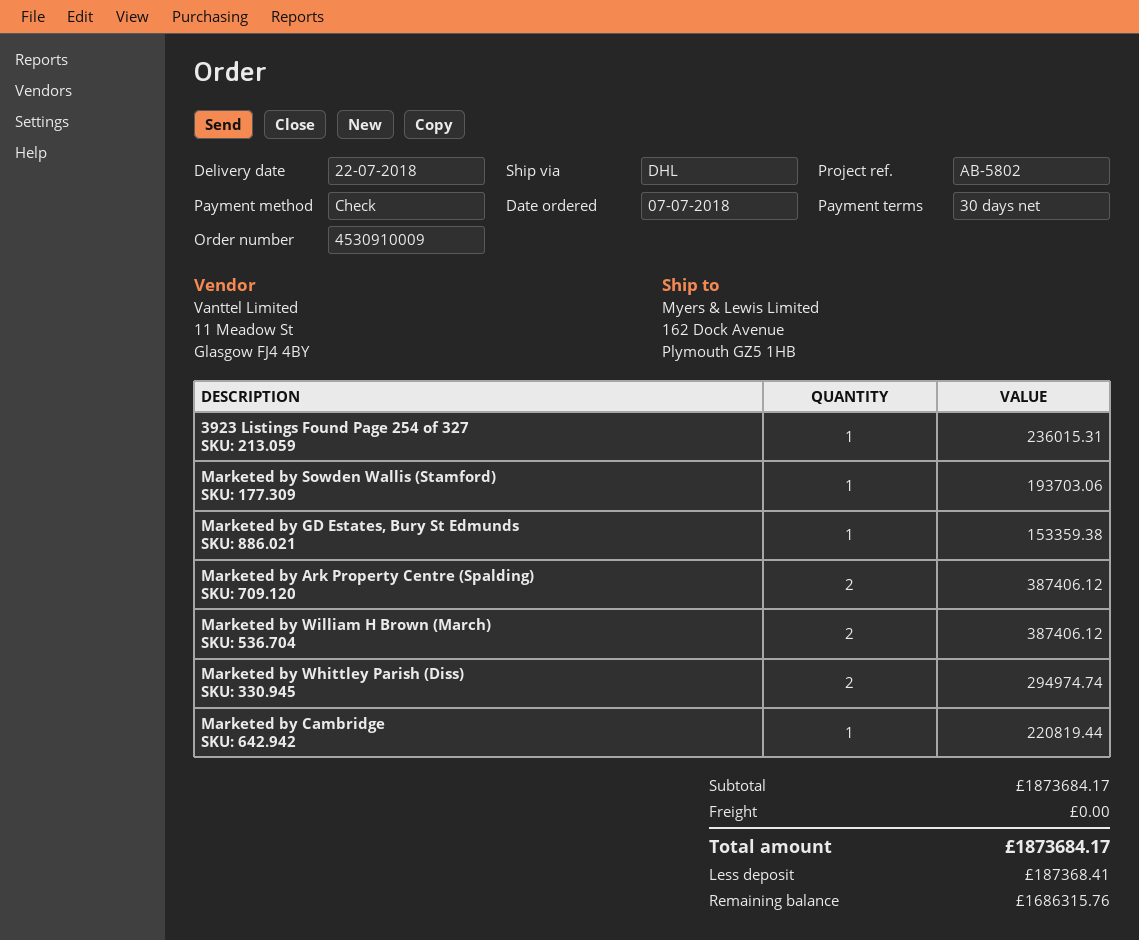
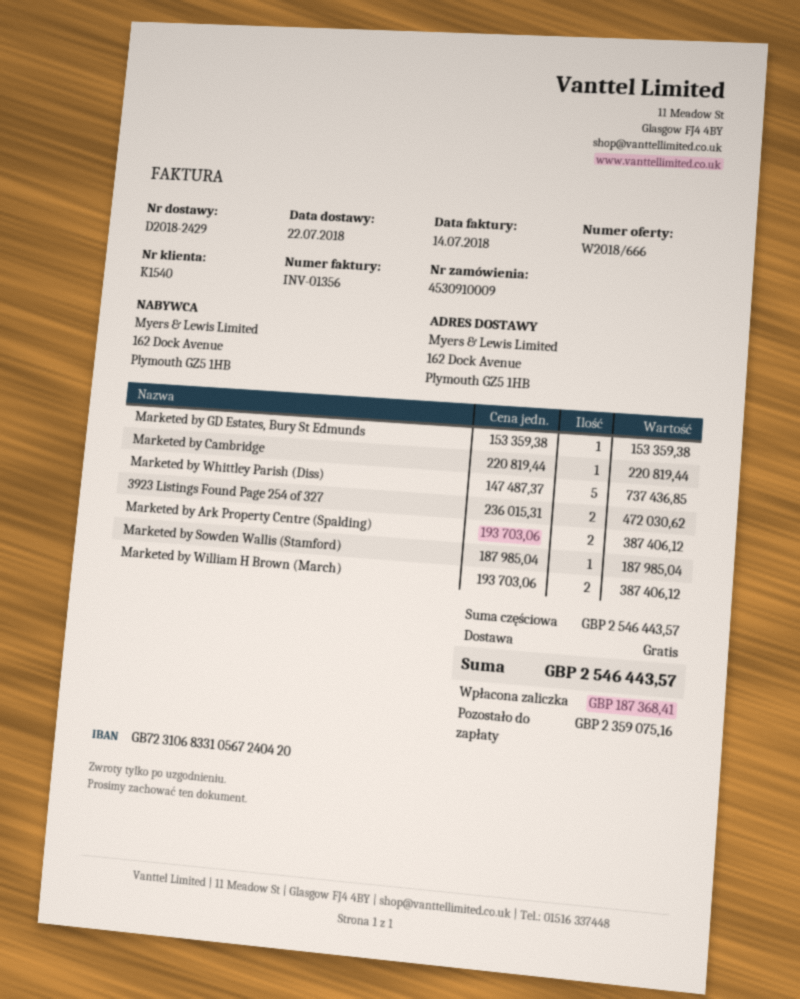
3923 Listings Found Page 254 of 327: 1 for 236015.31 -> 2 for 472030.62
Marketed by Sowden Wallis (Stamford): 1 for 193703.06 -> 1 for 187985.04
Marketed by Whittley Parish (Diss): 2 for 294974.74 -> 5 for 737436.85
subtotal: 1873684.17 -> 2546443.57
total: 1873684.17 -> 2546443.57
balance: 1686315.76 -> 2359075.16

